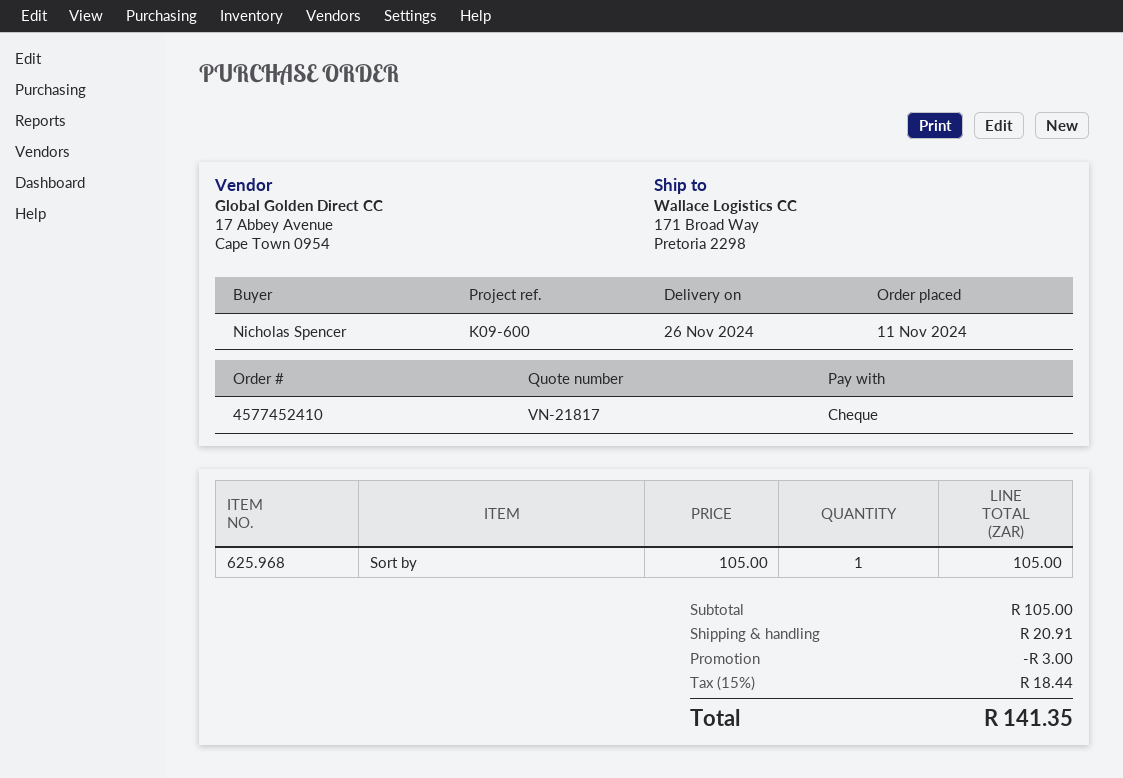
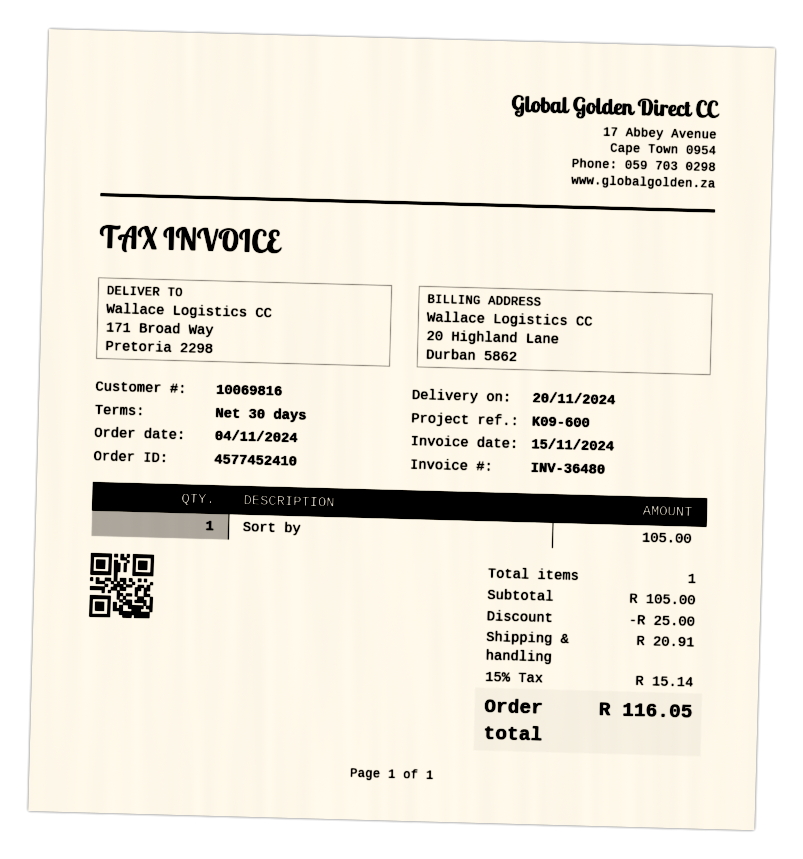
order date: 2024-11-11 -> 2024-11-04
delivery date: 2024-11-26 -> 2024-11-20
discount: 3.00 -> 25.00
tax: 15% = 18.44 -> 15% = 15.14
total: 141.35 -> 116.05

